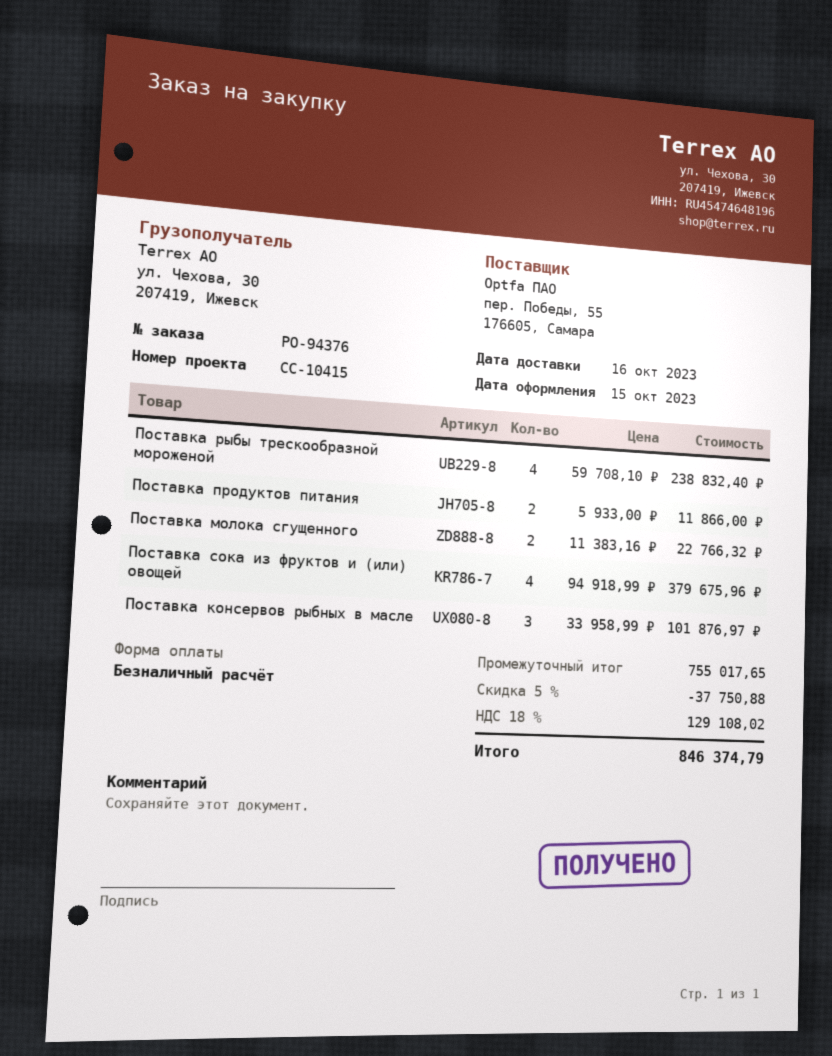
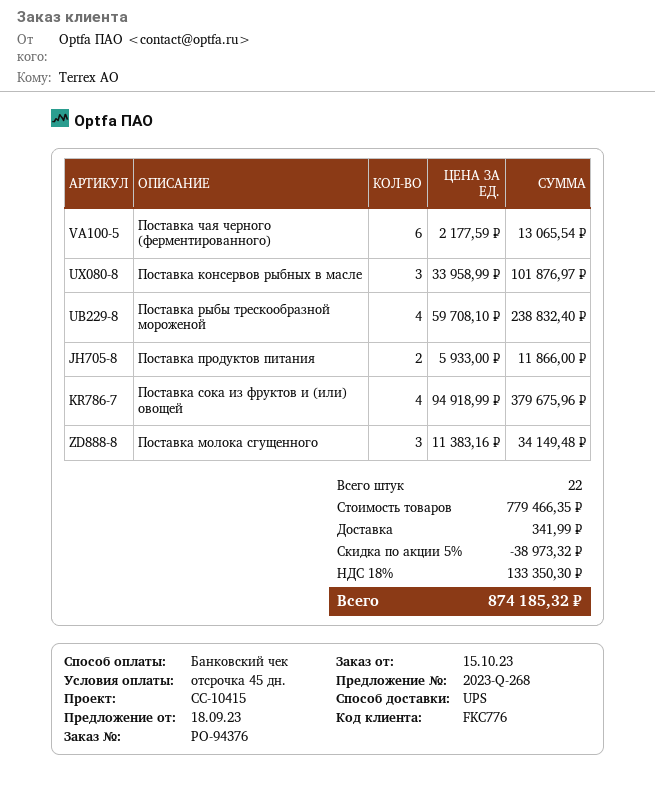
payment method: bank transfer -> cheque
Поставка молока сгущенного: 2 x 11383.16 = 22766.32 -> 3 x 11383.16 = 34149.48
Поставка чая черного (ферментированного): none -> 6 x 2177.59 = 13065.54
subtotal: 755017.65 -> 779466.35
discount: 5% = 37750.88 -> 5% = 38973.32
shipping: none -> 341.99
tax: 18% = 129108.02 -> 18% = 133350.30
total: 846374.79 -> 874185.32

